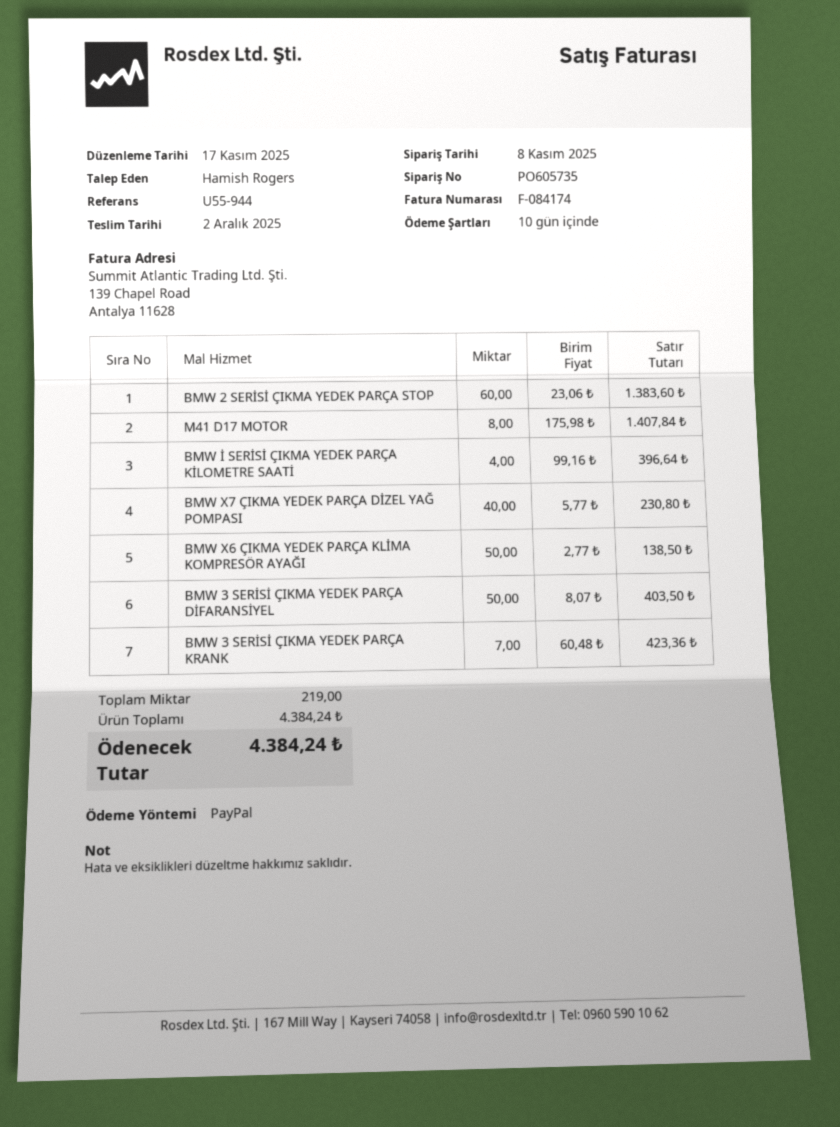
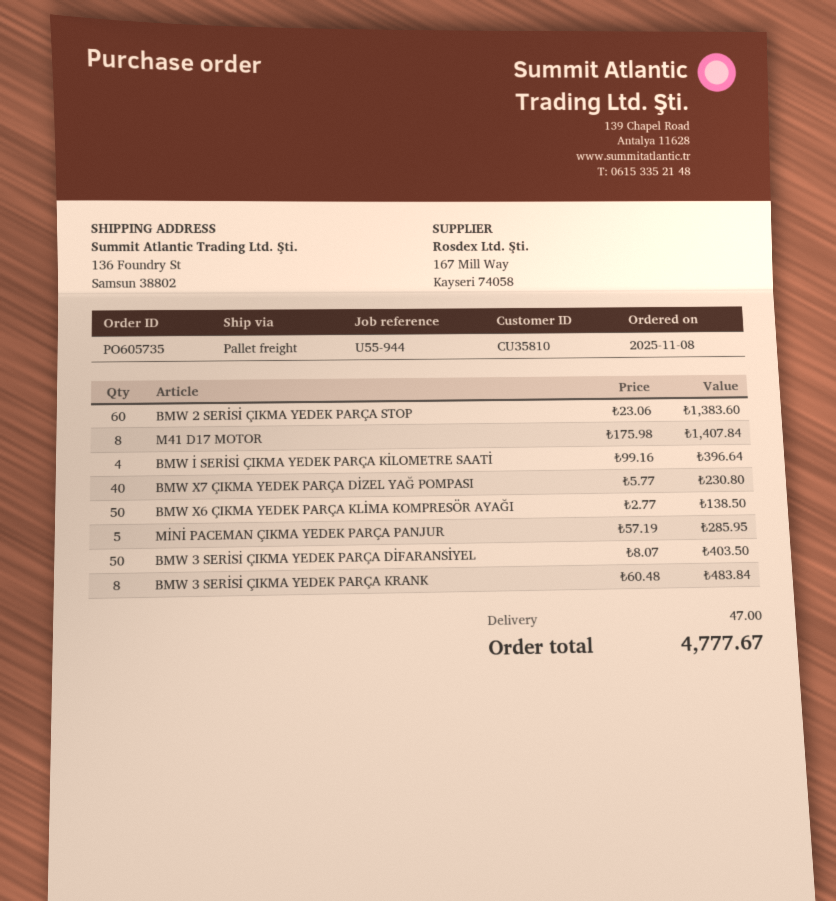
BMW 3 SERİSİ ÇIKMA YEDEK PARÇA KRANK: 7 x 60.48 = 423.36 -> 8 x 60.48 = 483.84
MİNİ PACEMAN ÇIKMA YEDEK PARÇA PANJUR: none -> 5 x 57.19 = 285.95
shipping: none -> 47.00
total: 4384.24 -> 4777.67

